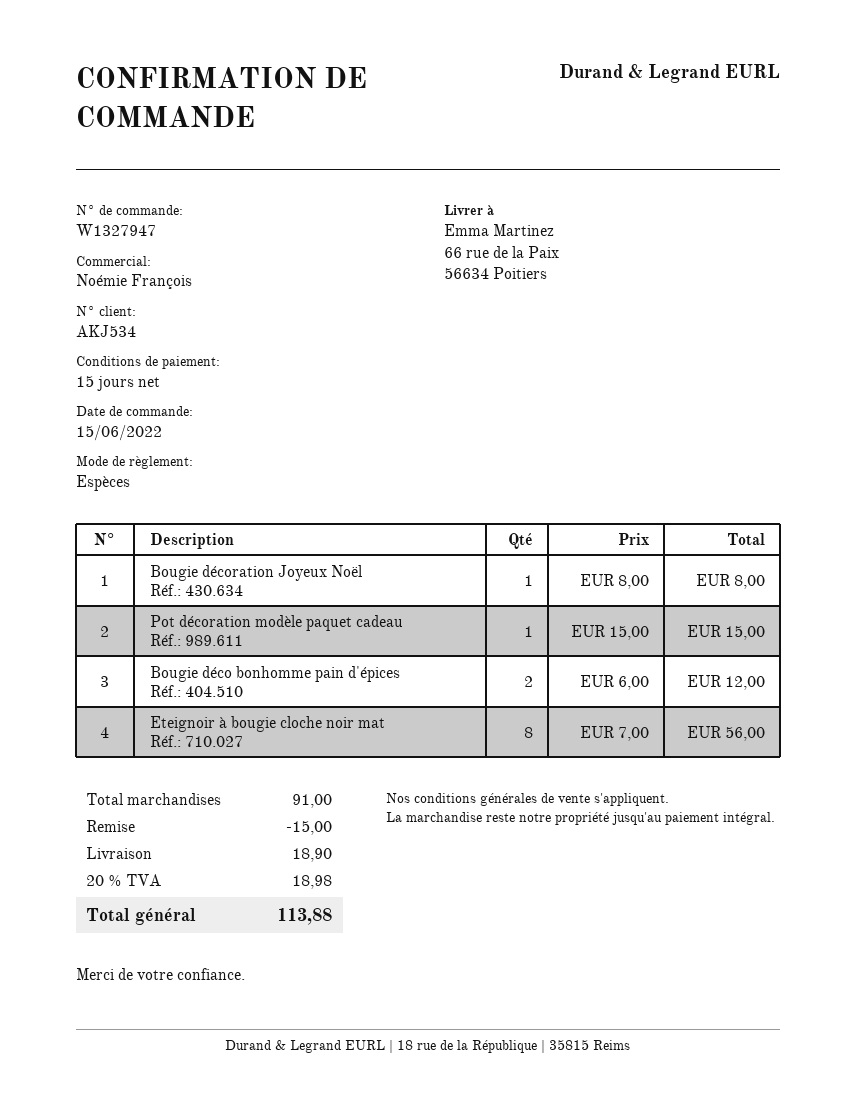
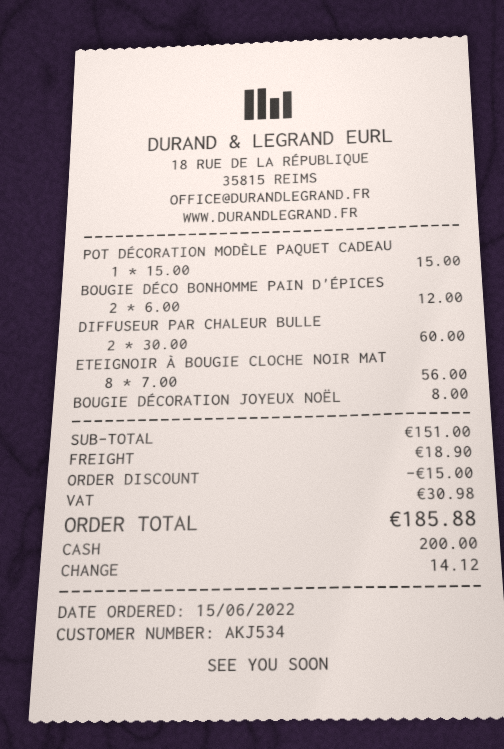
DIFFUSEUR PAR CHALEUR BULLE: none -> 2 x 30.00 = 60.00
subtotal: 91.00 -> 151.00
tax: 18.98 -> 30.98
total: 113.88 -> 185.88

